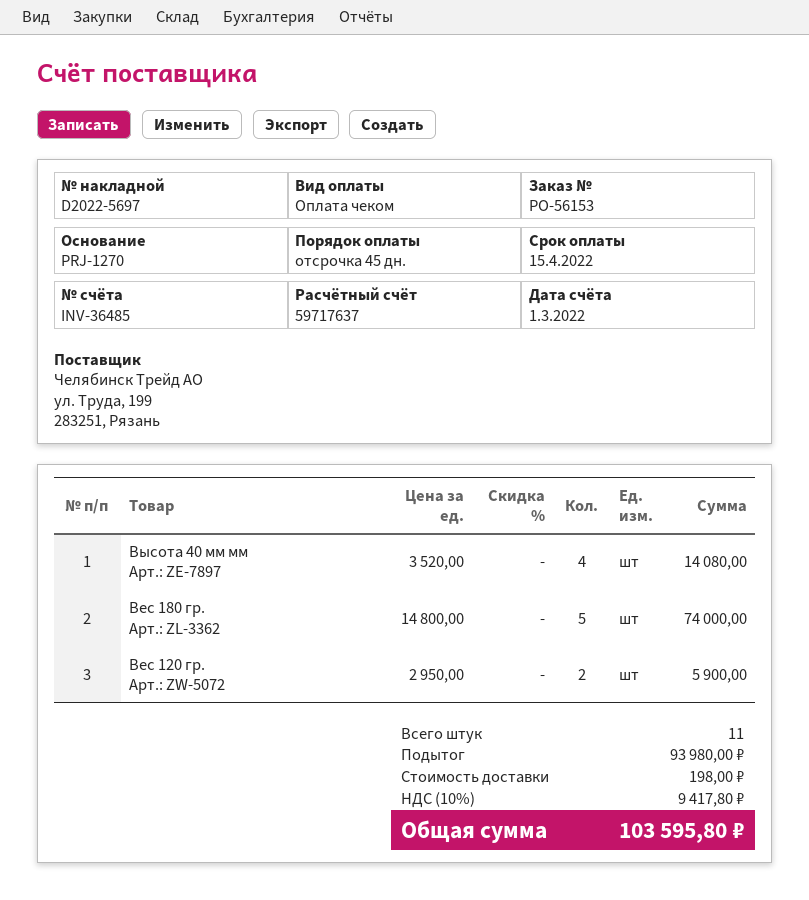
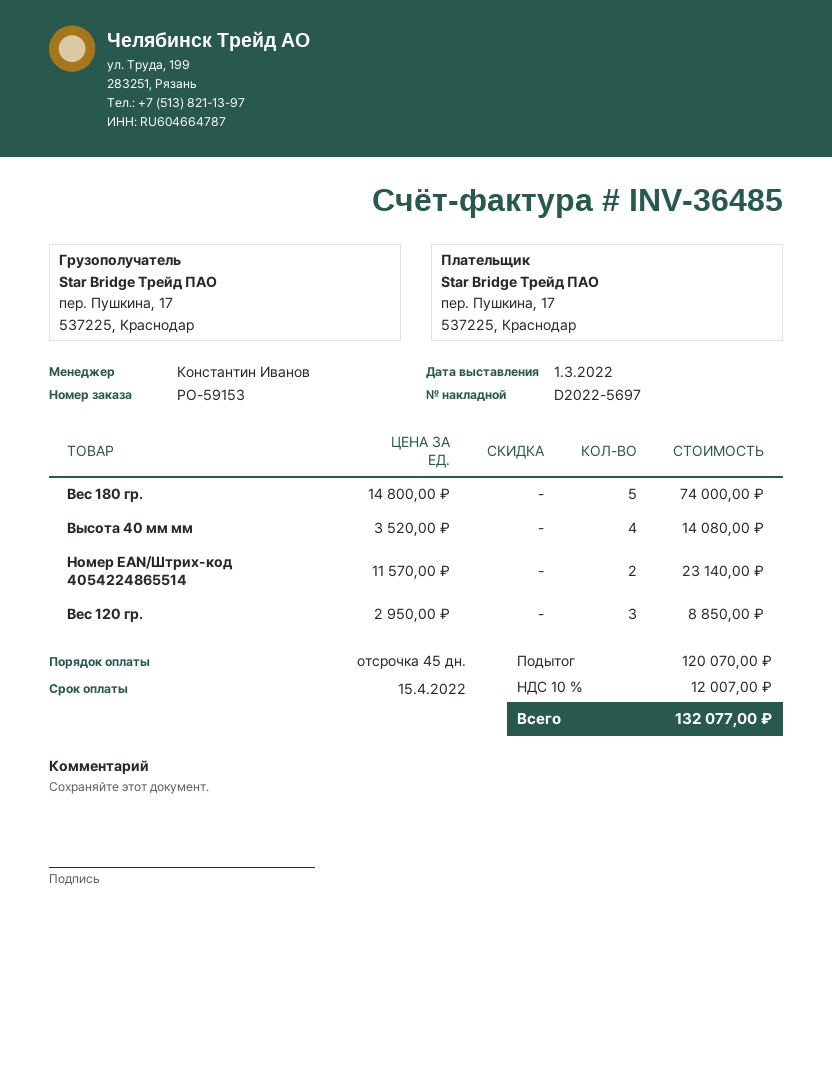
order number: PO-56153 -> PO-59153
Вес 120 гр.: 2 x 2950.00 = 5900.00 -> 3 x 2950.00 = 8850.00
Номер EAN/Штрих-код 4054224865514: none -> 2 x 11570.00 = 23140.00
subtotal: 93980.00 -> 120070.00
shipping: 198.00 -> none
tax: 10% = 9417.80 -> 10% = 12007.00
total: 103595.80 -> 132077.00

